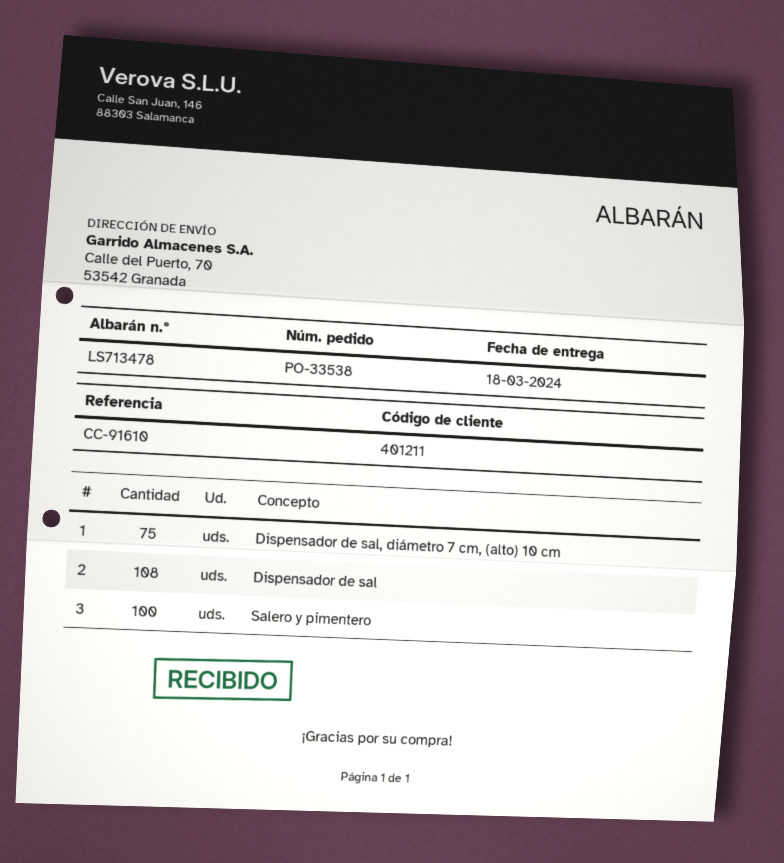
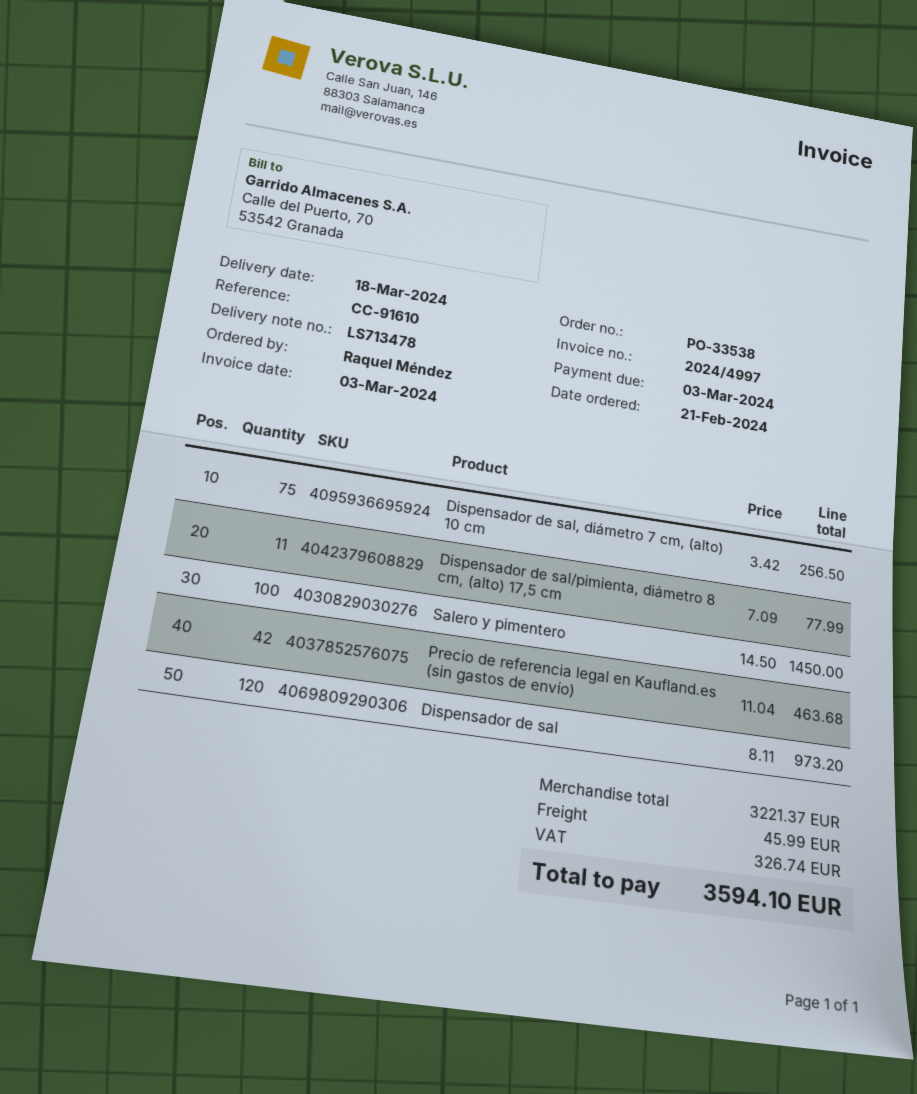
Dispensador de sal: 108 -> 120
Dispensador de sal/pimienta, diámetro 8 cm, (alto) 17,5 cm: none -> 11
Precio de referencia legal en Kaufland.es (sin gastos de envío): none -> 42

